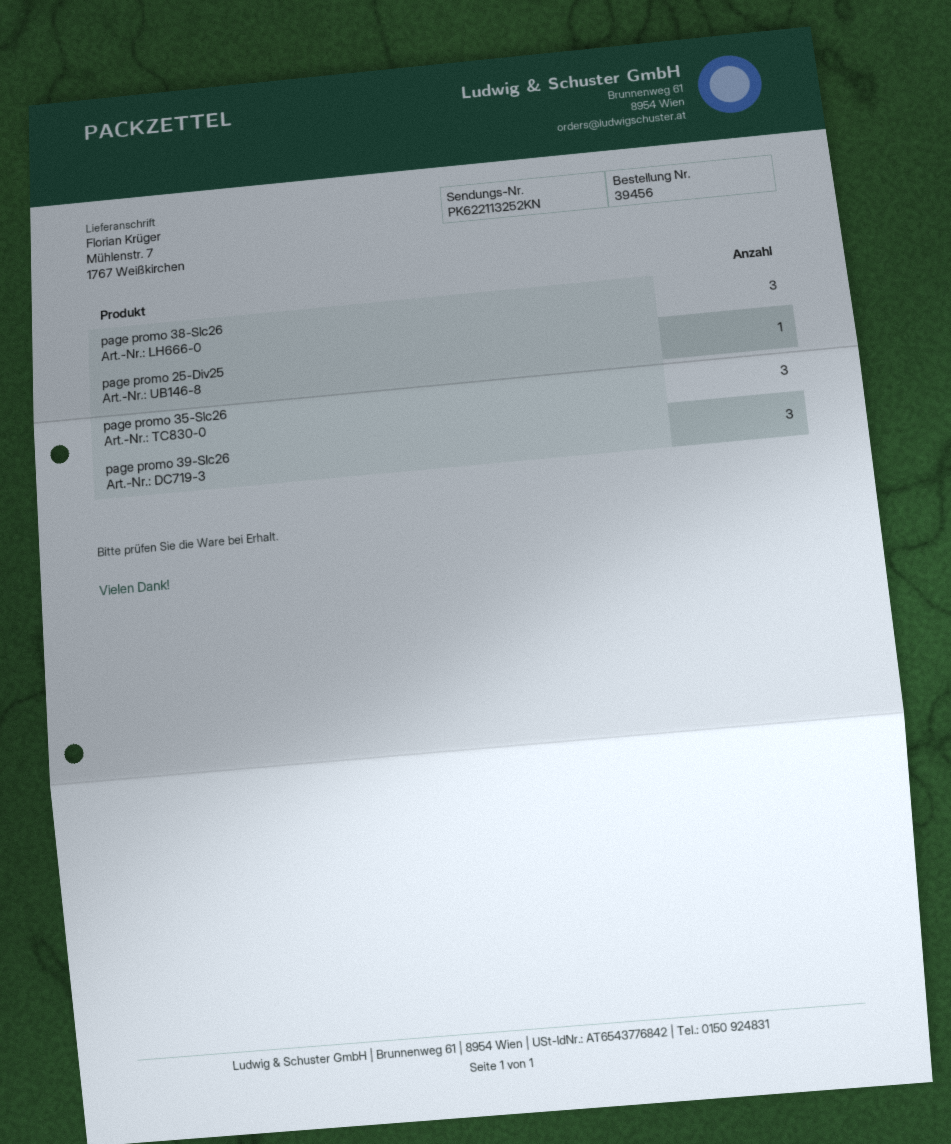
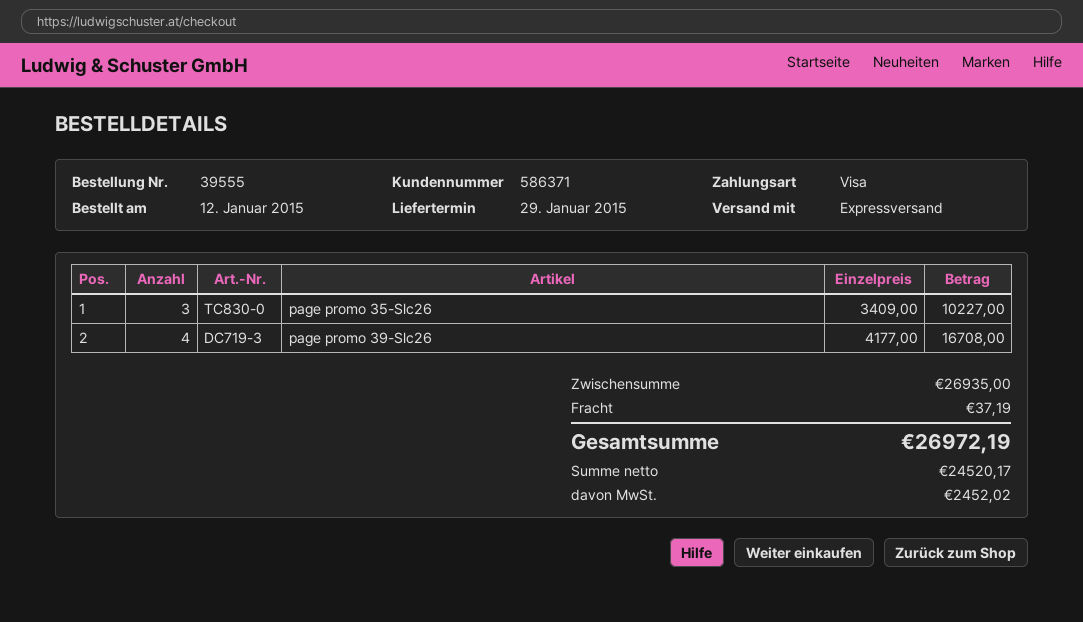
order number: 39456 -> 39555
page promo 38-Slc26: 3 -> none
page promo 25-Div25: 1 -> none
page promo 39-Slc26: 3 -> 4

